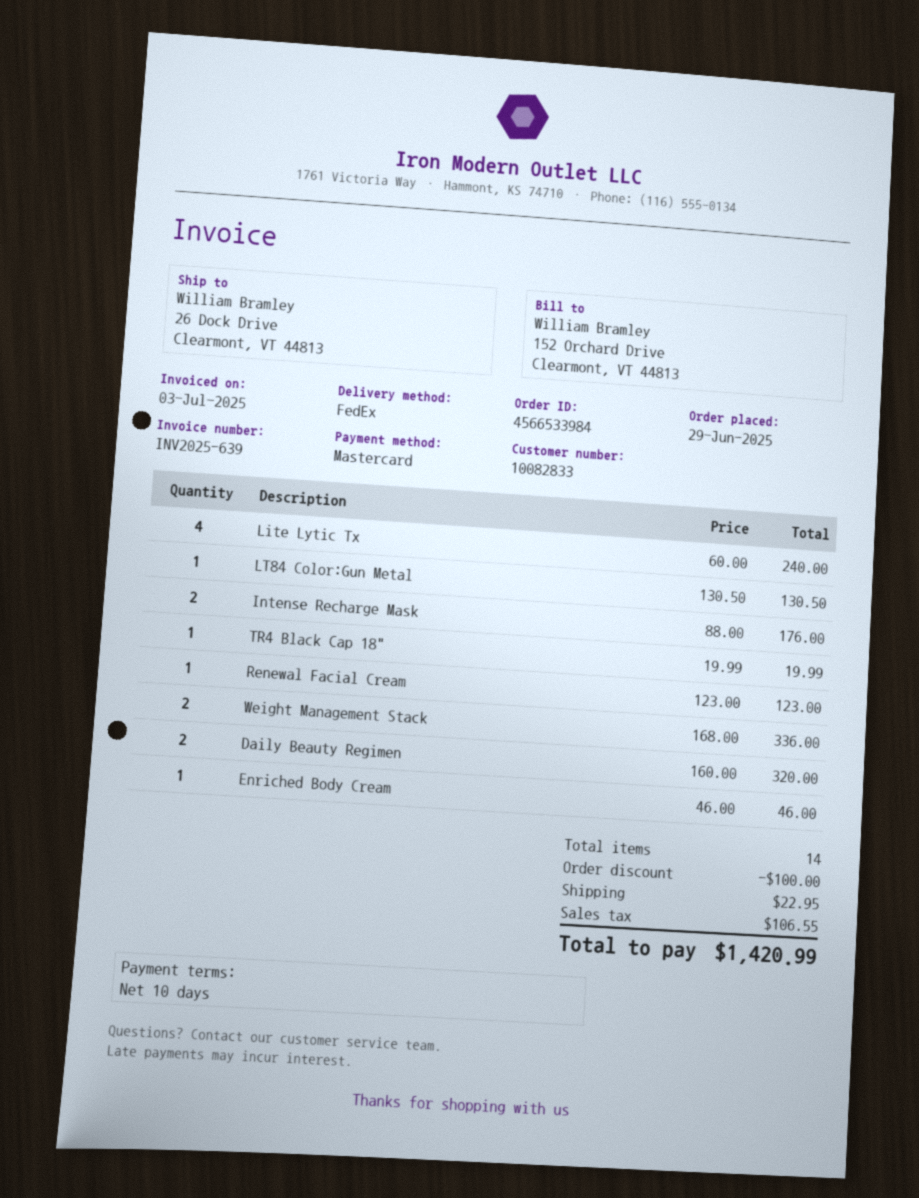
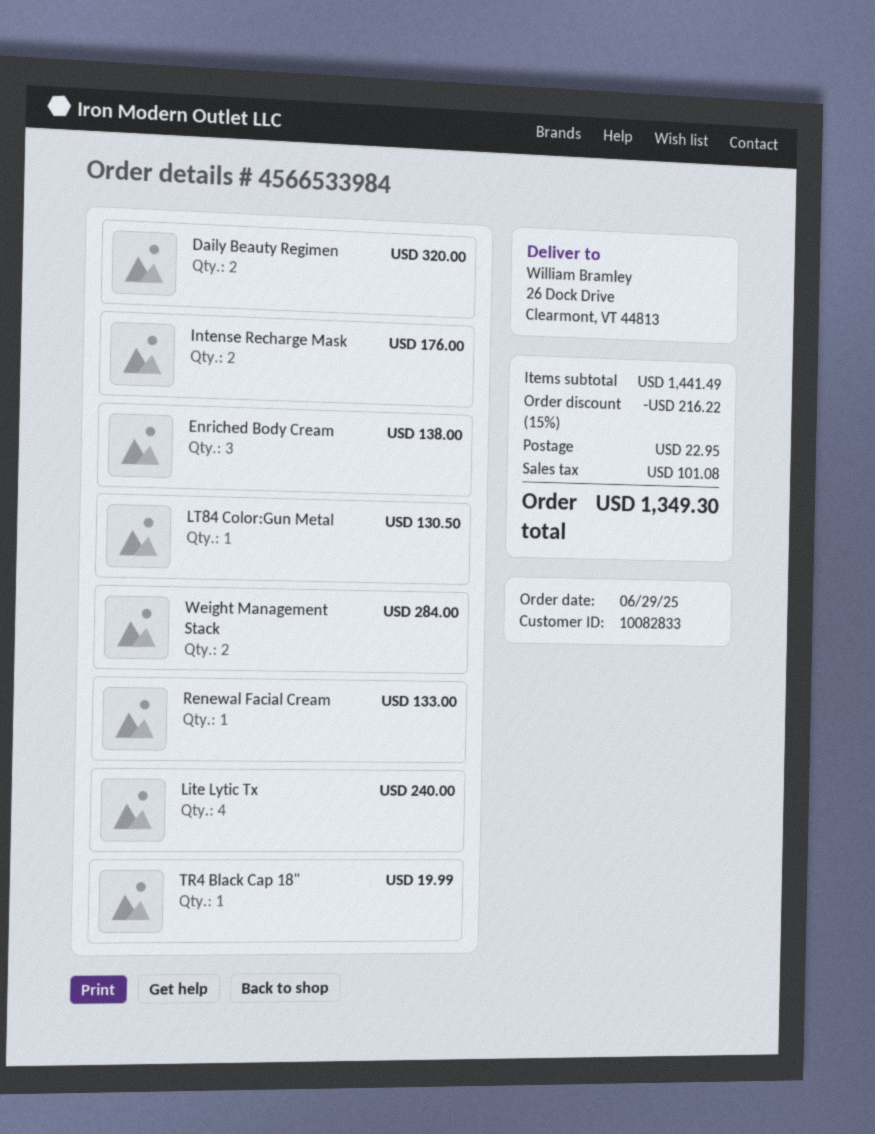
Renewal Facial Cream: 1 for 123.00 -> 1 for 133.00
Weight Management Stack: 2 for 336.00 -> 2 for 284.00
Enriched Body Cream: 1 for 46.00 -> 3 for 138.00
discount: 100.00 -> 216.22
tax: 106.55 -> 101.08
total: 1420.99 -> 1349.30

